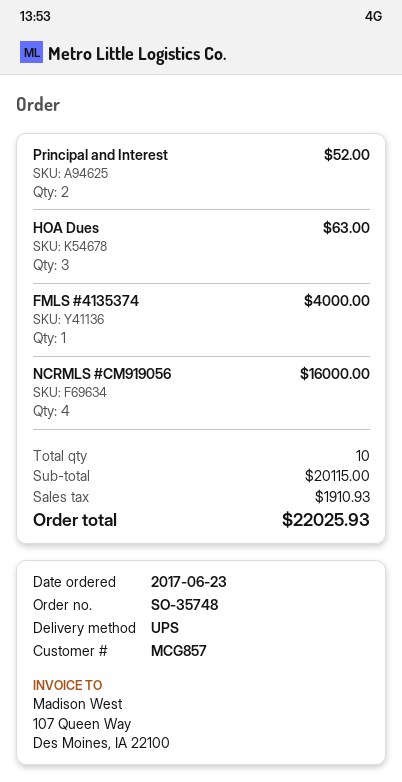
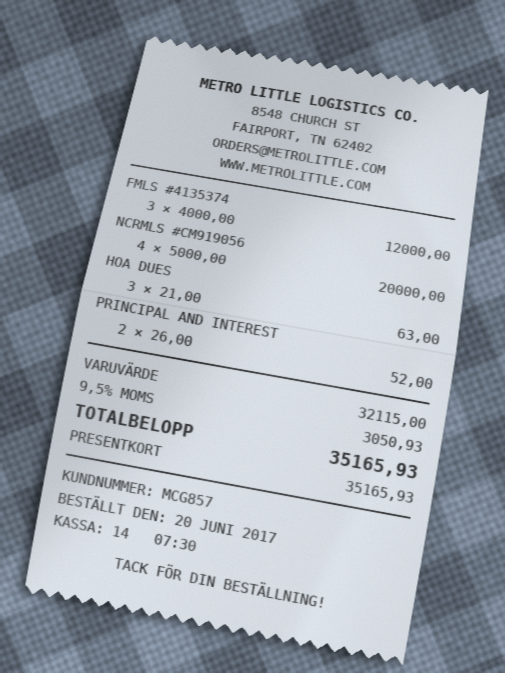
order date: 2017-06-23 -> 2017-06-20
FMLS #4135374: 1 for 4000.00 -> 3 for 12000.00
NCRMLS #CM919056: 4 for 16000.00 -> 4 for 20000.00
subtotal: 20115.00 -> 32115.00
tax: 1910.93 -> 3050.93
total: 22025.93 -> 35165.93

